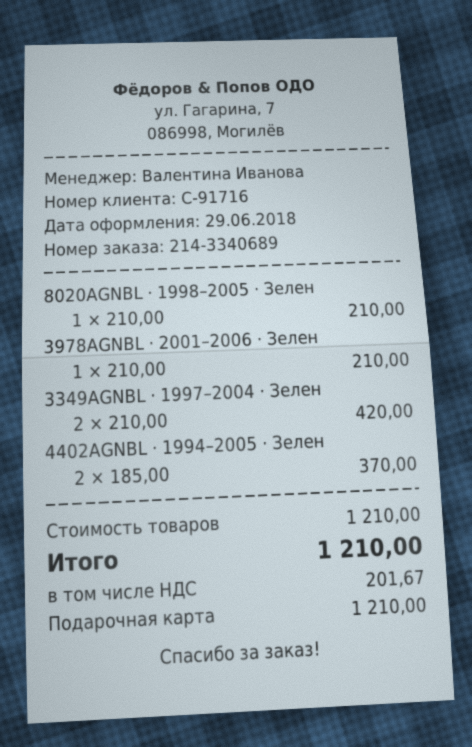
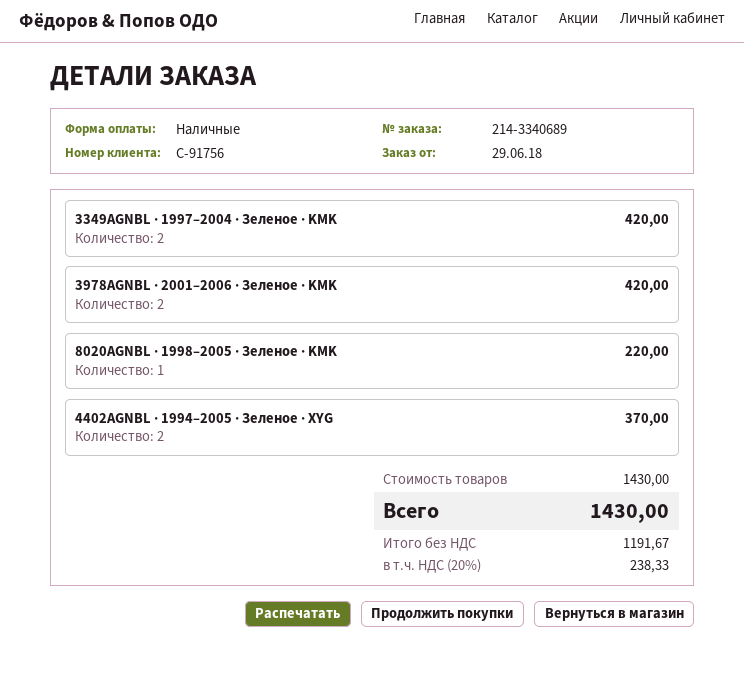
customer number: C-91716 -> C-91756
payment method: gift card -> cash
8020AGNBL · 1998–2005 · Зелен: 1 for 210.00 -> 1 for 220.00
3978AGNBL · 2001–2006 · Зелен: 1 for 210.00 -> 2 for 420.00
subtotal: 1210.00 -> 1430.00
tax: 201.67 -> 238.33
total: 1210.00 -> 1430.00

